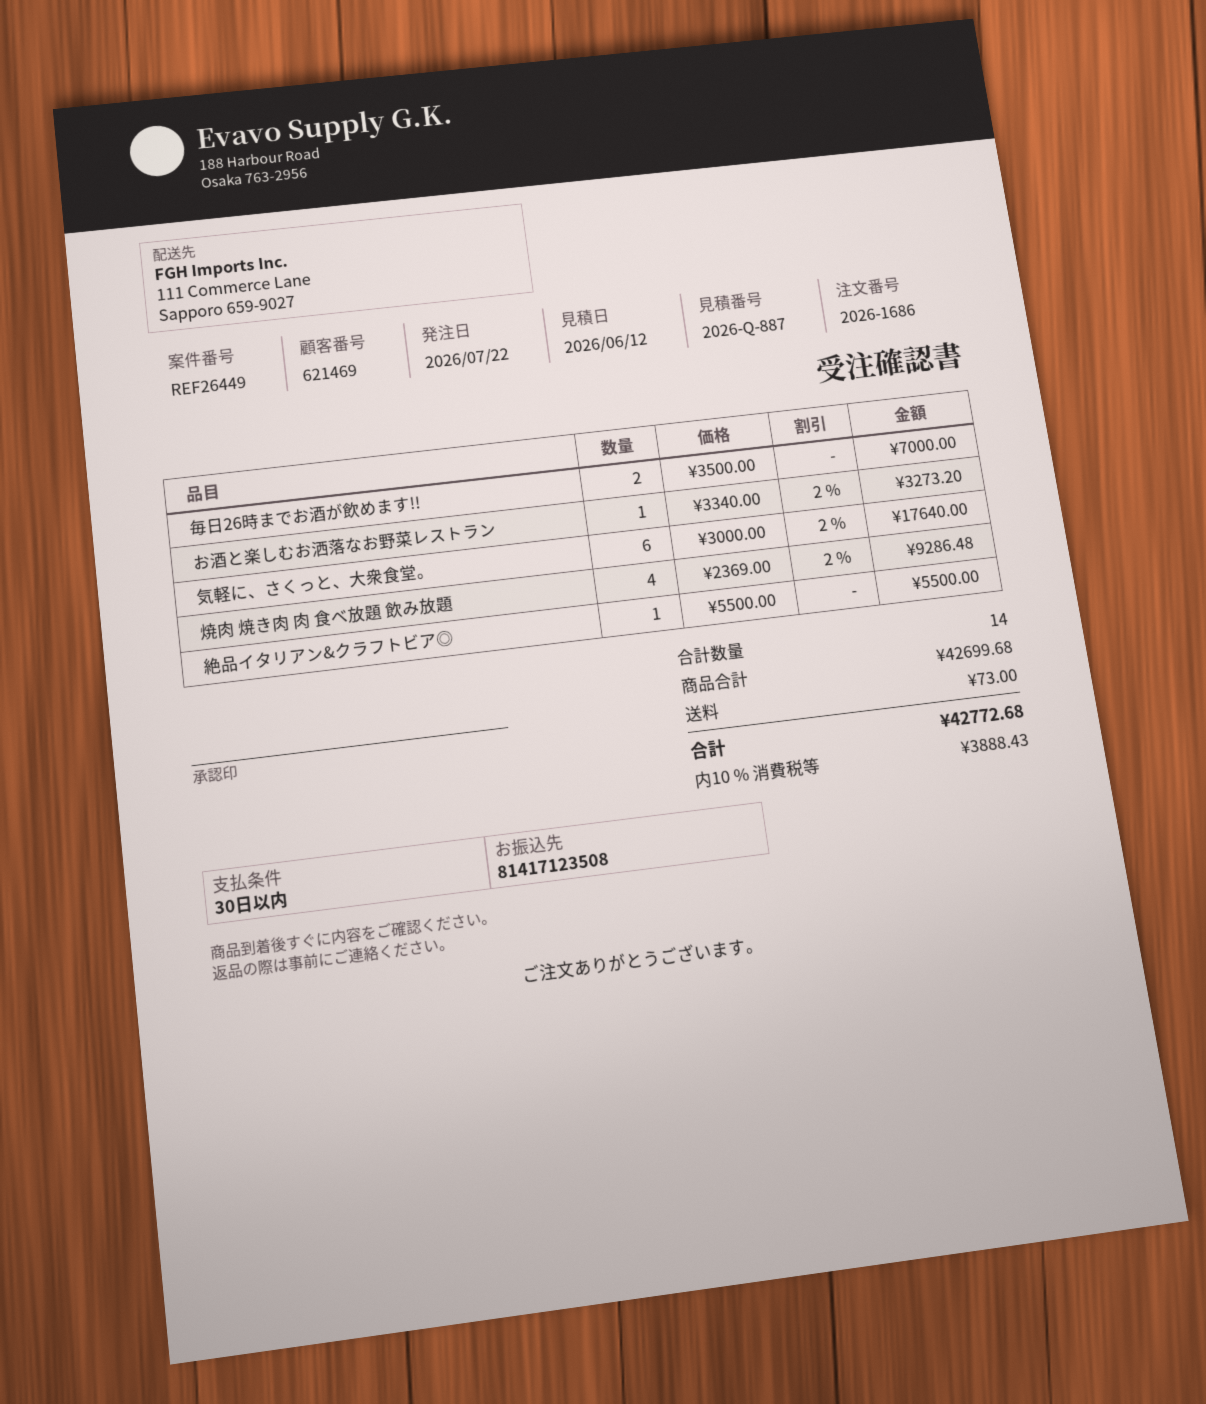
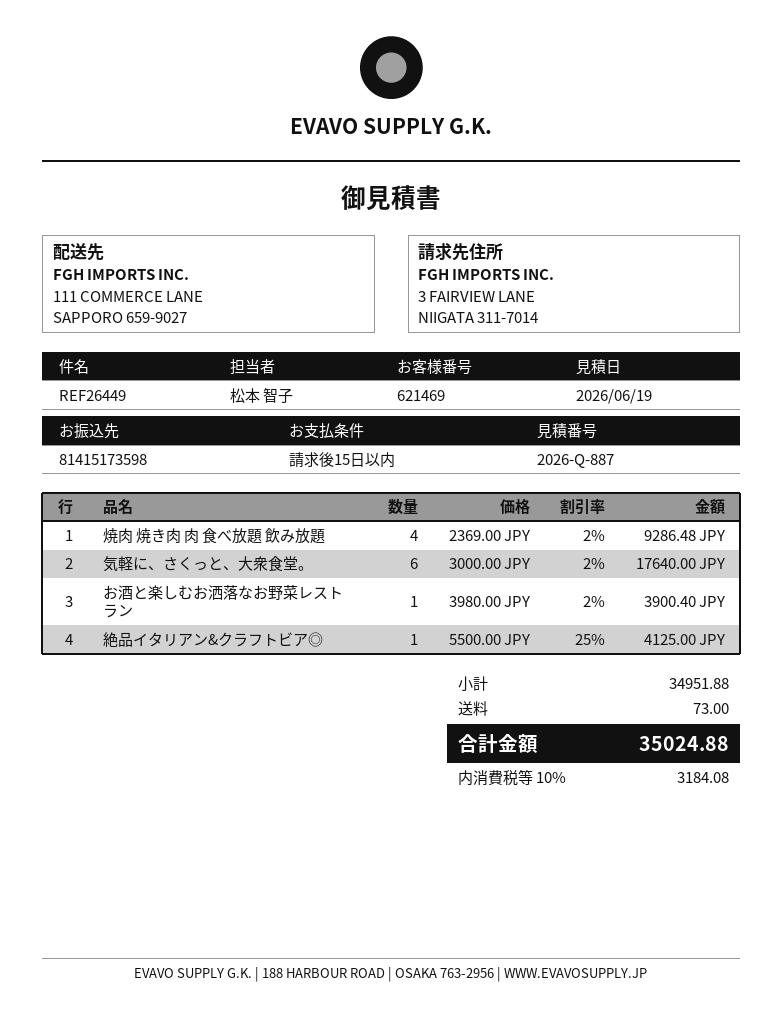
quote date: 2026-06-12 -> 2026-06-19
payment terms: 30 days -> 15 days
bank account: 81417123508 -> 81415173598
毎日26時までお酒が飲めます!!: 2 x 3500.00 = 7000.00 -> none
お酒と楽しむお洒落なお野菜レストラン: 1 x 3340.00 - 2% = 3273.20 -> 1 x 3980.00 - 2% = 3900.40
絶品イタリアン&クラフトビア◎: 1 x 5500.00 = 5500.00 -> 1 x 5500.00 - 25% = 4125.00
subtotal: 42699.68 -> 34951.88
tax: 10% = 3888.43 -> 10% = 3184.08
total: 42772.68 -> 35024.88

